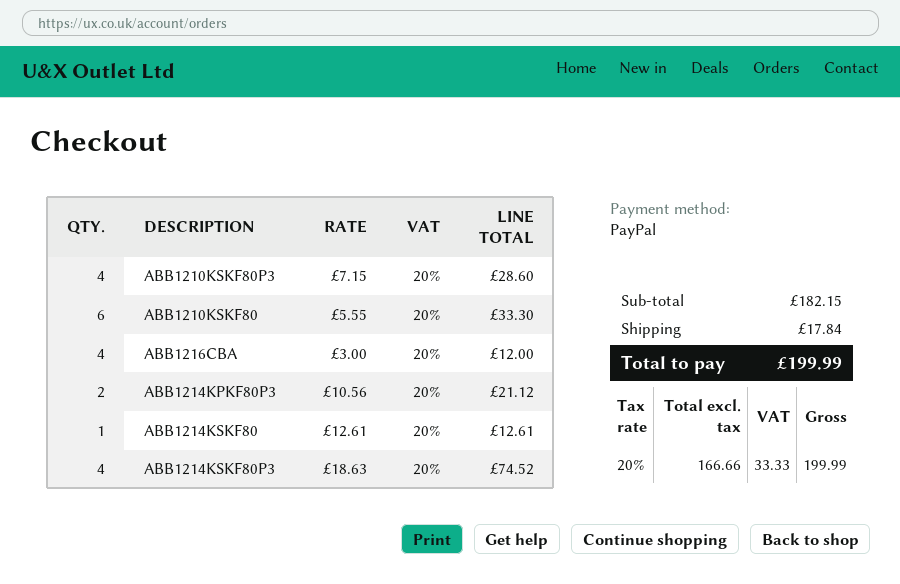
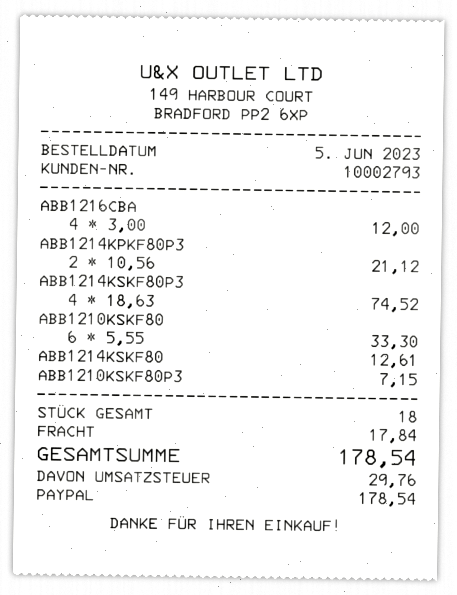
ABB1210KSKF80P3: 4 x 7.15 = 28.60 -> 1 x 7.15 = 7.15
tax: 33.33 -> 29.76
total: 199.99 -> 178.54

